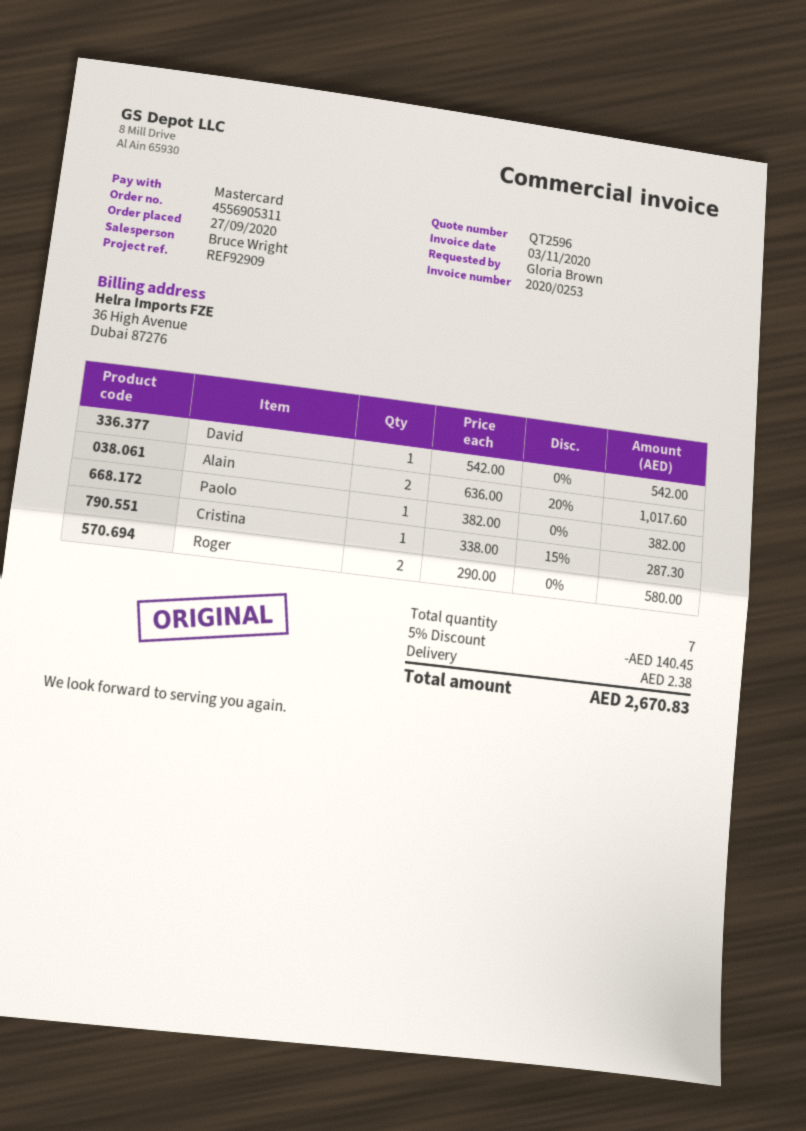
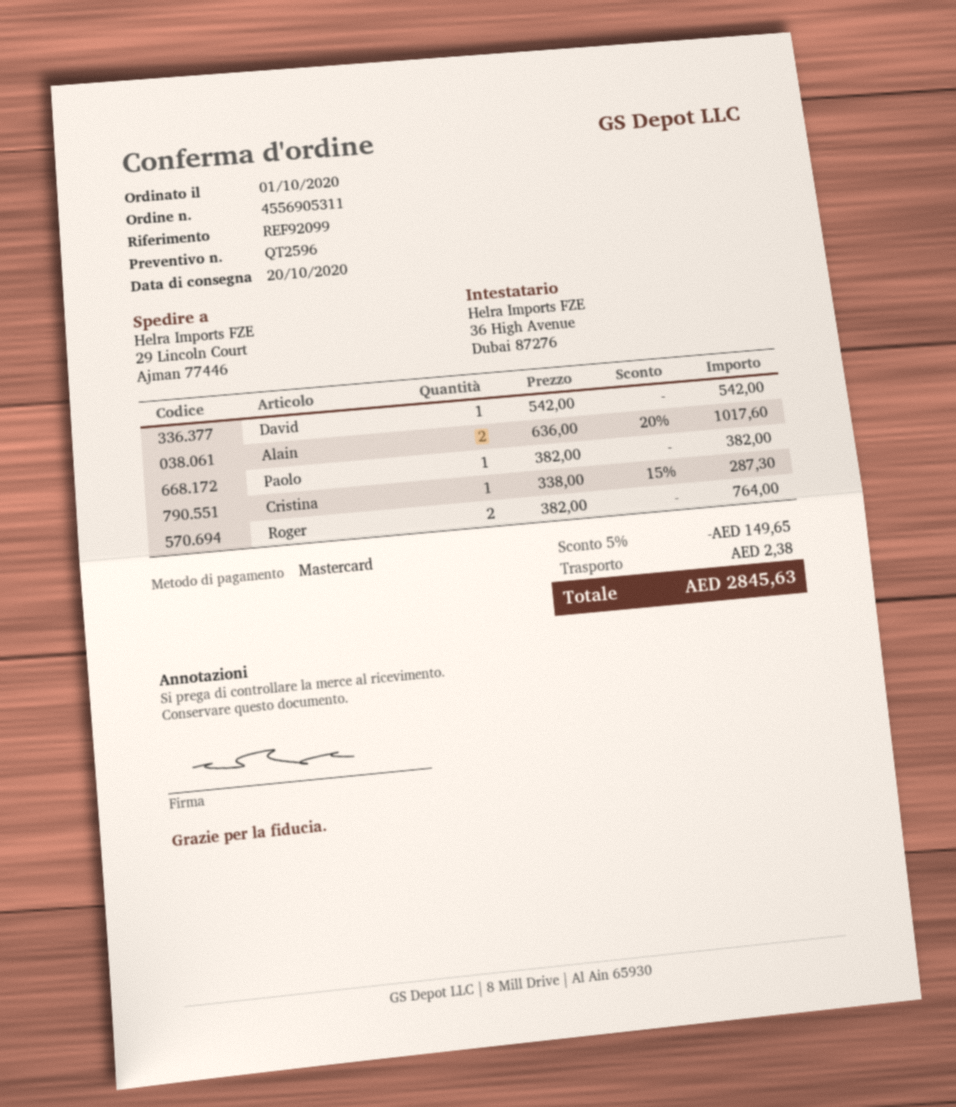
order date: 2020-09-27 -> 2020-10-01
reference: REF92909 -> REF92099
Roger: 2 x 290.00 = 580.00 -> 2 x 382.00 = 764.00
discount: 5% = 140.45 -> 5% = 149.65
total: 2670.83 -> 2845.63

